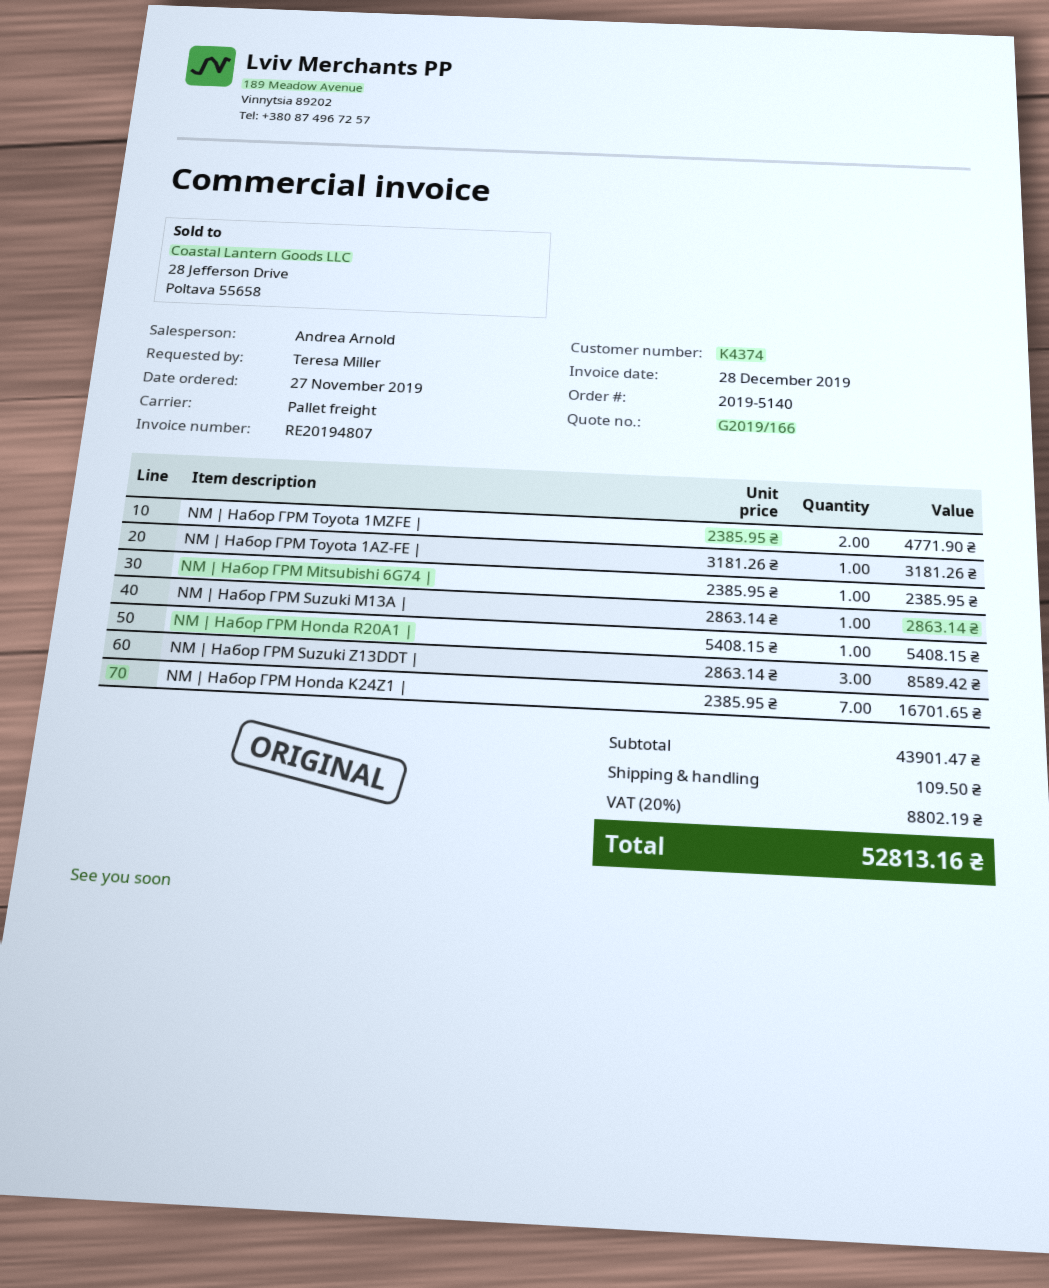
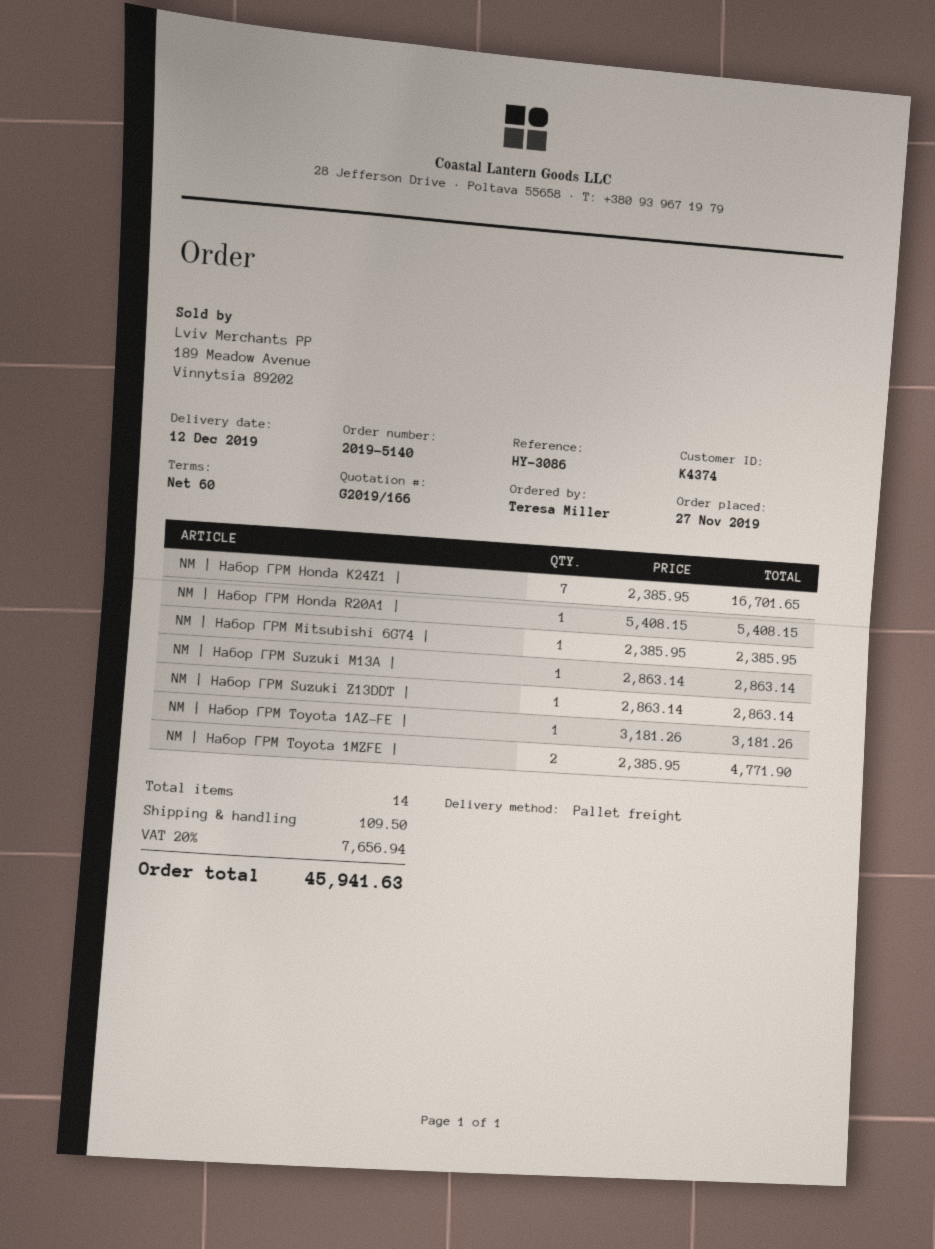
NM | Набор ГРМ Suzuki Z13DDT |: 3 x 2863.14 = 8589.42 -> 1 x 2863.14 = 2863.14
tax: 20% = 8802.19 -> 20% = 7656.94
total: 52813.16 -> 45941.63

